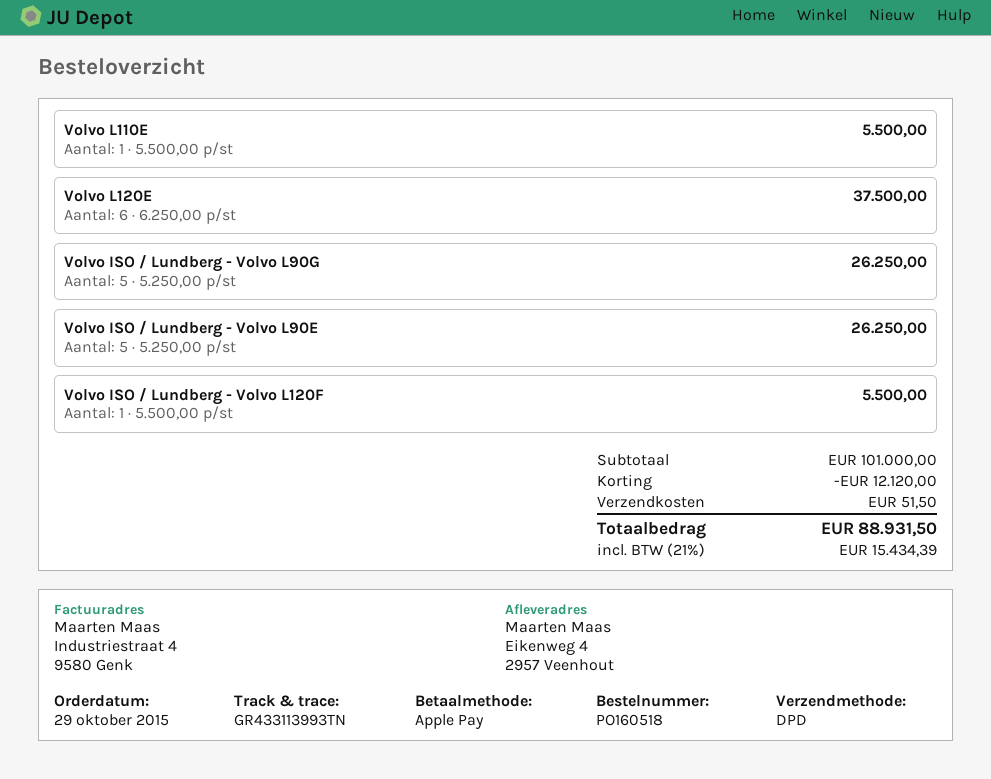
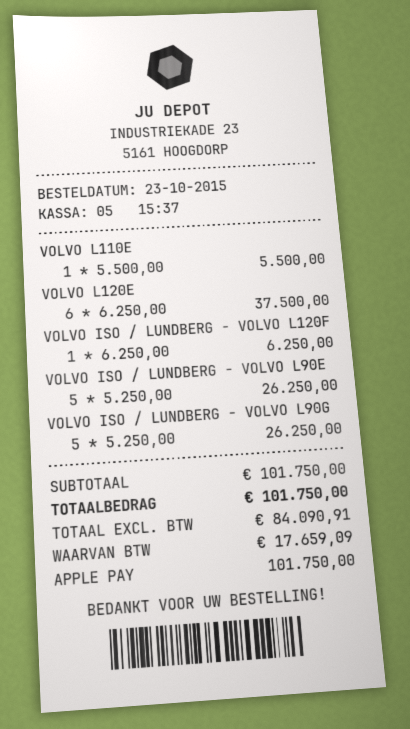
order date: 2015-10-29 -> 2015-10-23
Volvo ISO / Lundberg - Volvo L120F: 1 x 5500.00 = 5500.00 -> 1 x 6250.00 = 6250.00
subtotal: 101000.00 -> 101750.00
discount: 12120.00 -> none
shipping: 51.50 -> none
tax: 15434.39 -> 17659.09
total: 88931.50 -> 101750.00

